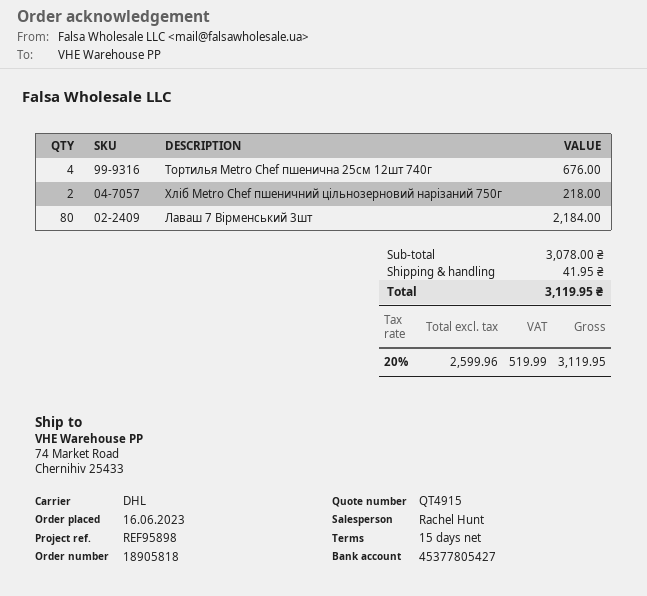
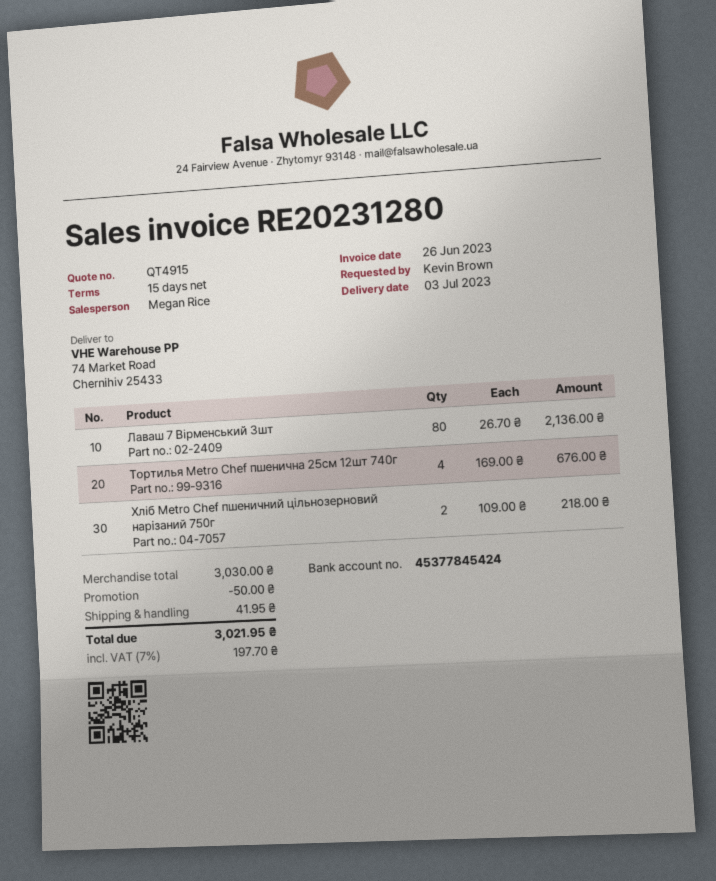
sales rep: Rachel Hunt -> Megan Rice
bank account: 45377805427 -> 45377845424
Лаваш 7 Вірменський 3шт: 80 for 2184.00 -> 80 for 2136.00
subtotal: 3078.00 -> 3030.00
discount: none -> 50.00
tax: 20% = 519.99 -> 7% = 197.70
total: 3119.95 -> 3021.95

